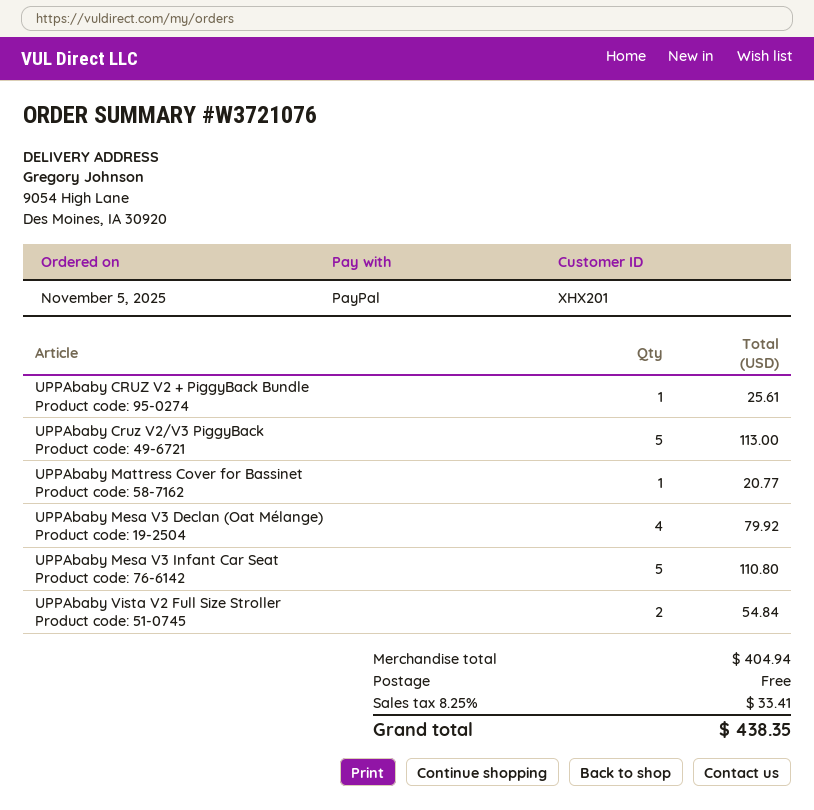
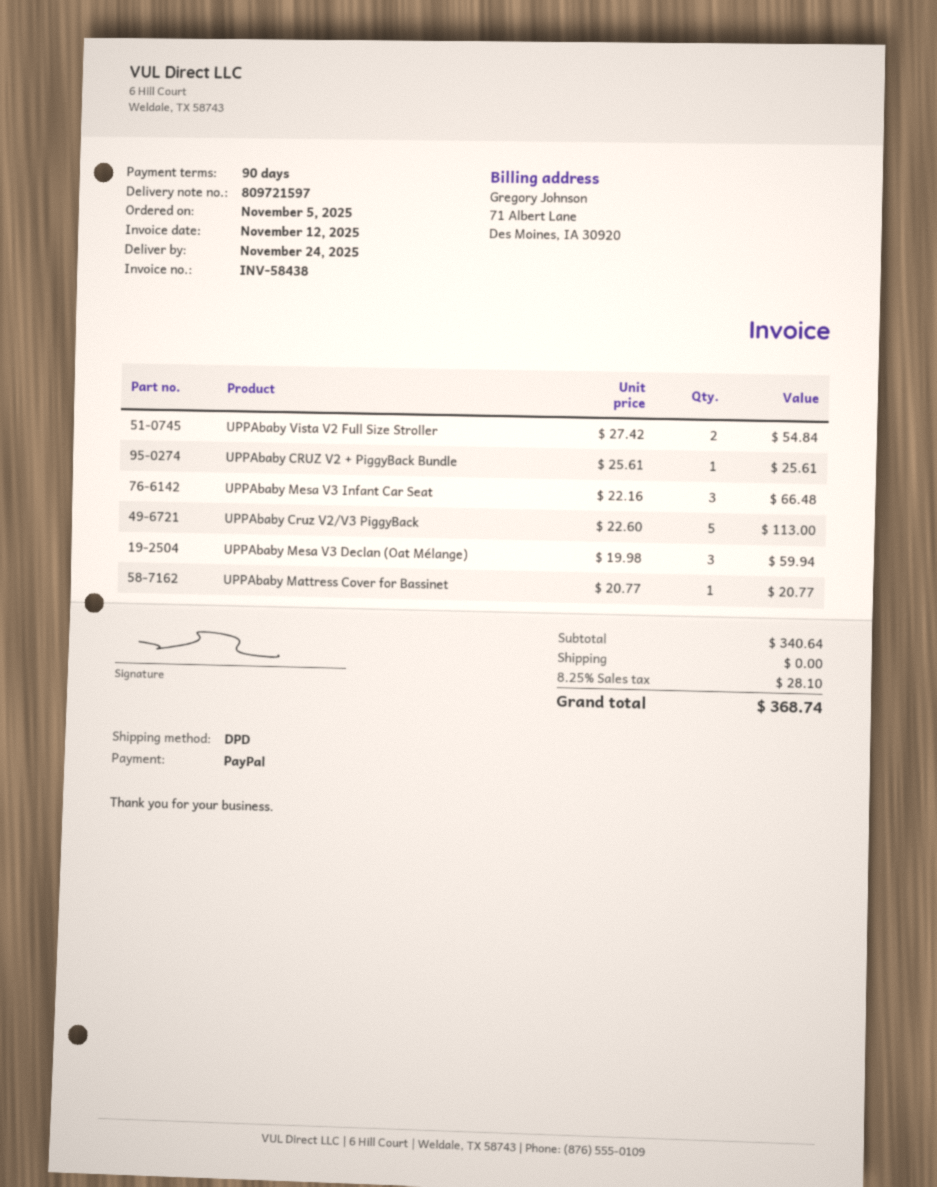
UPPAbaby Mesa V3 Declan (Oat Mélange): 4 for 79.92 -> 3 for 59.94
UPPAbaby Mesa V3 Infant Car Seat: 5 for 110.80 -> 3 for 66.48
subtotal: 404.94 -> 340.64
tax: 8.25% = 33.41 -> 8.25% = 28.10
total: 438.35 -> 368.74

